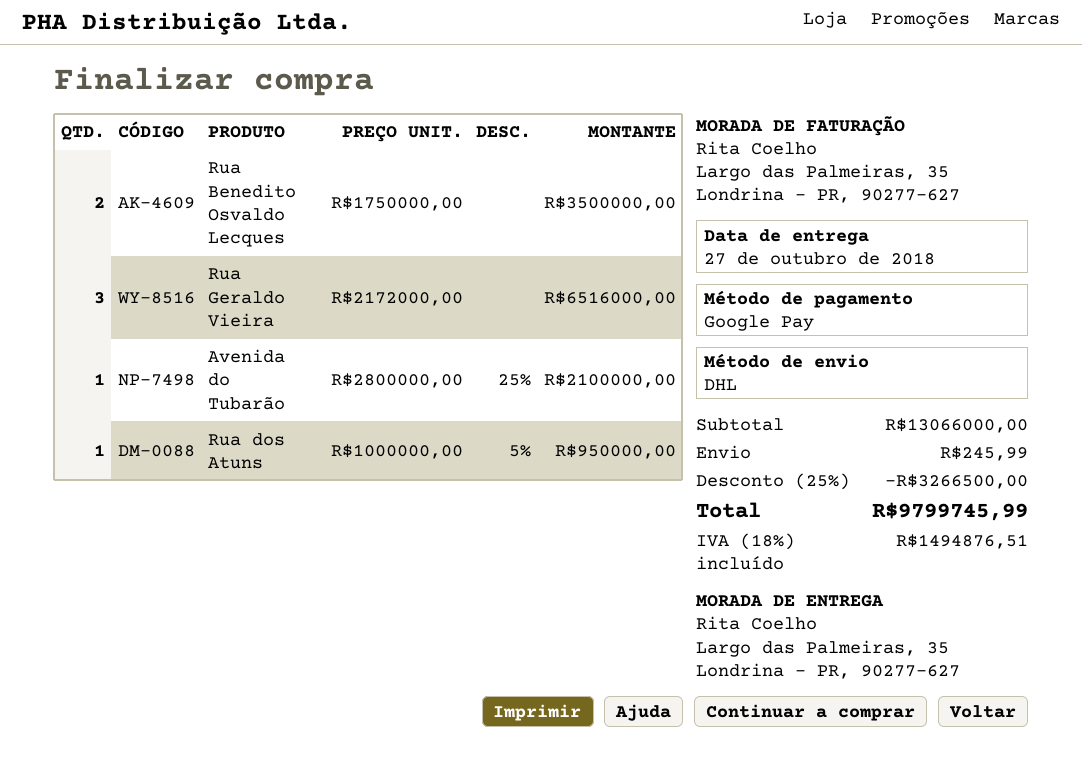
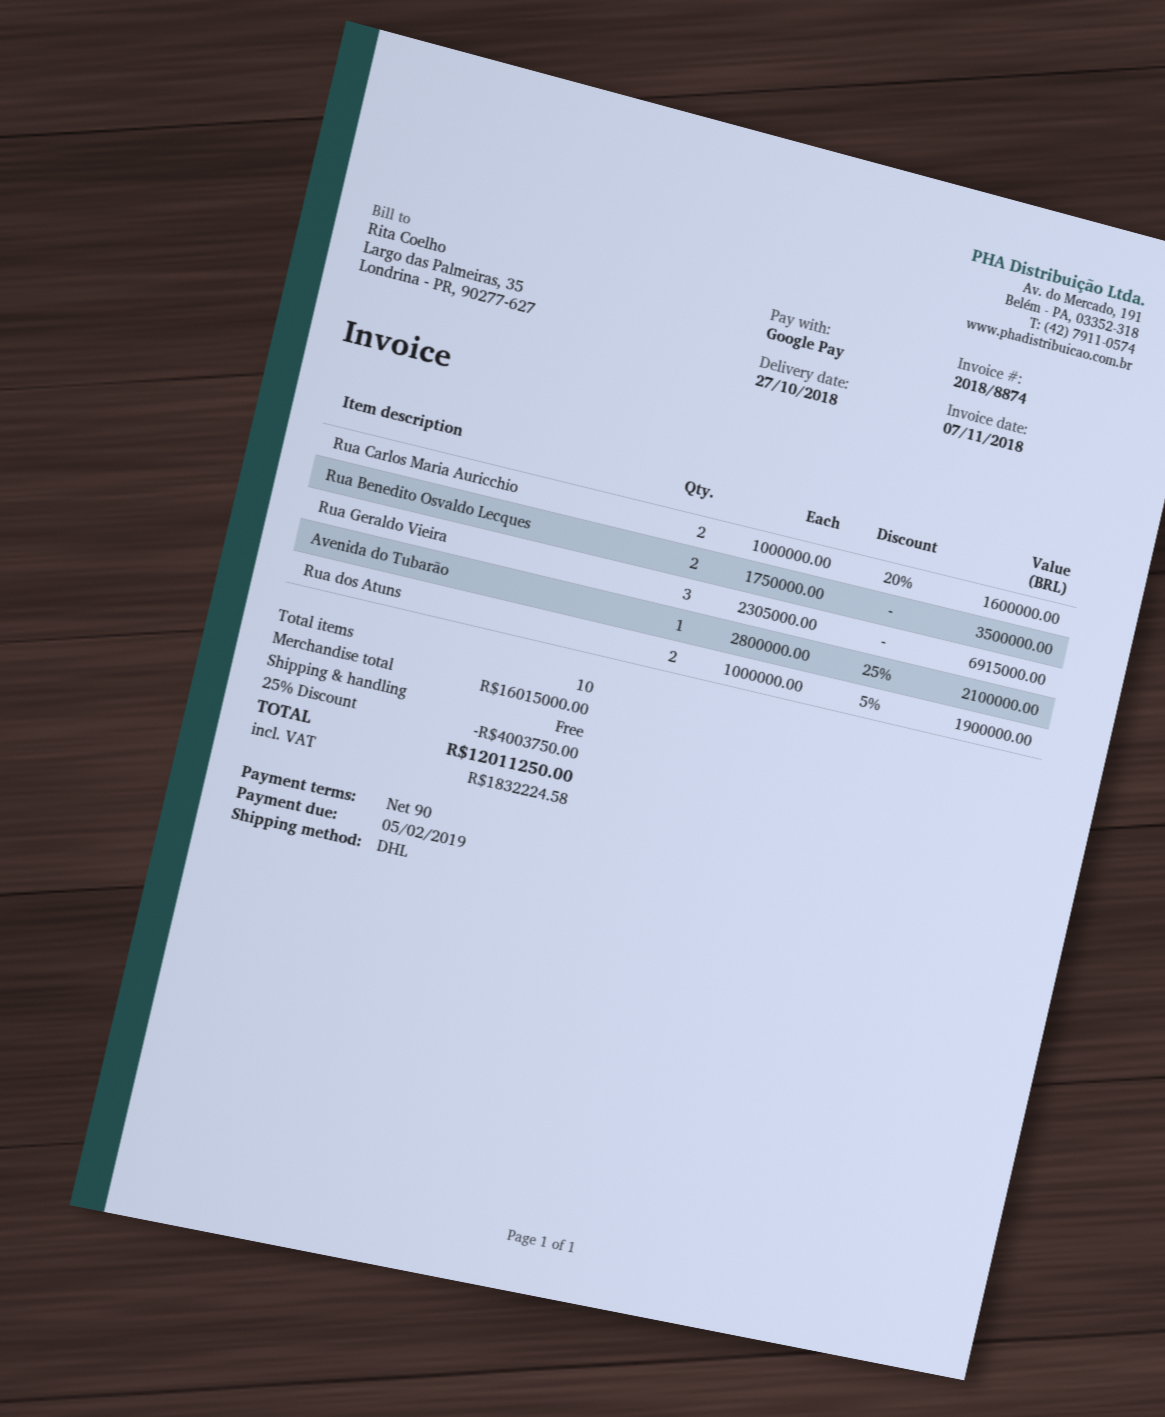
Rua Geraldo Vieira: 3 x 2172000.00 = 6516000.00 -> 3 x 2305000.00 = 6915000.00
Rua dos Atuns: 1 x 1000000.00 - 5% = 950000.00 -> 2 x 1000000.00 - 5% = 1900000.00
Rua Carlos Maria Auricchio: none -> 2 x 1000000.00 - 20% = 1600000.00
subtotal: 13066000.00 -> 16015000.00
discount: 25% = 3266500.00 -> 25% = 4003750.00
shipping: 245.99 -> 0.00
tax: 1494876.51 -> 1832224.58
total: 9799745.99 -> 12011250.00

